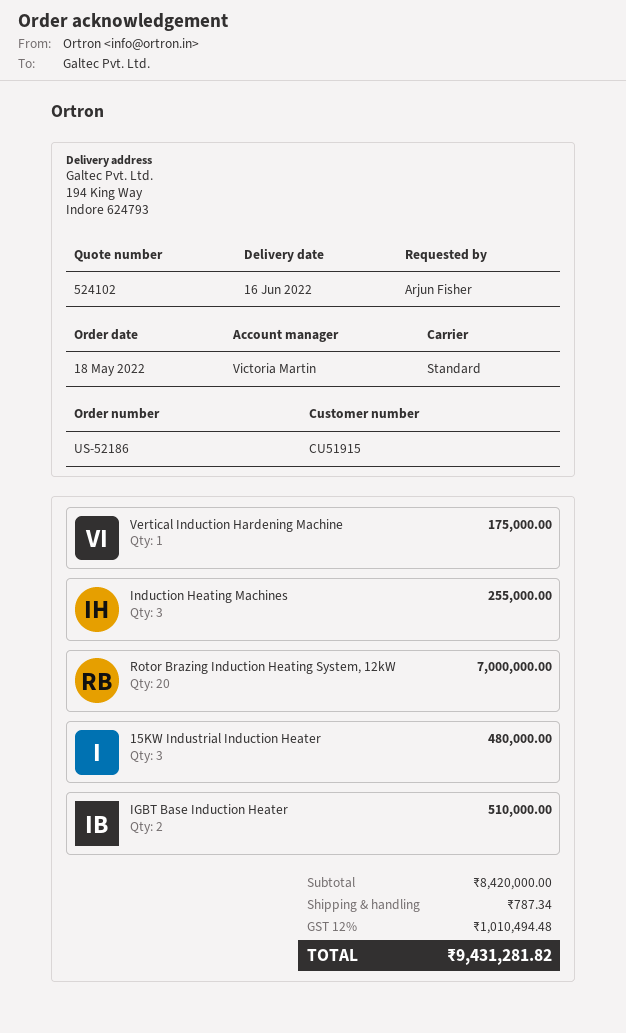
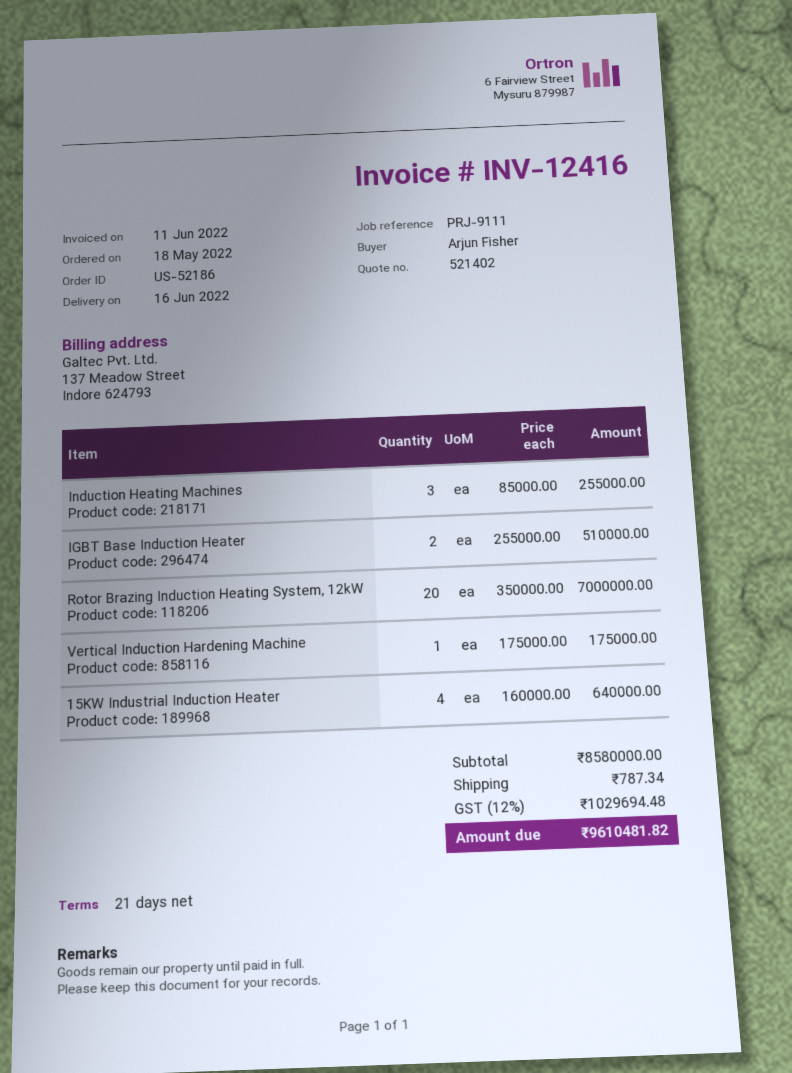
quote number: 524102 -> 521402
15KW Industrial Induction Heater: 3 for 480000.00 -> 4 for 640000.00
subtotal: 8420000.00 -> 8580000.00
tax: 12% = 1010494.48 -> 12% = 1029694.48
total: 9431281.82 -> 9610481.82

